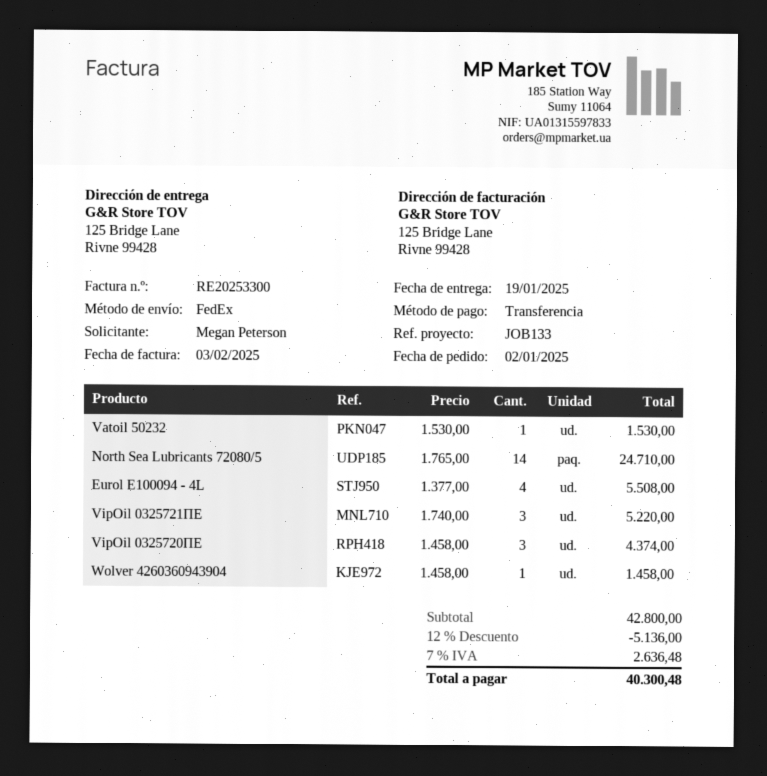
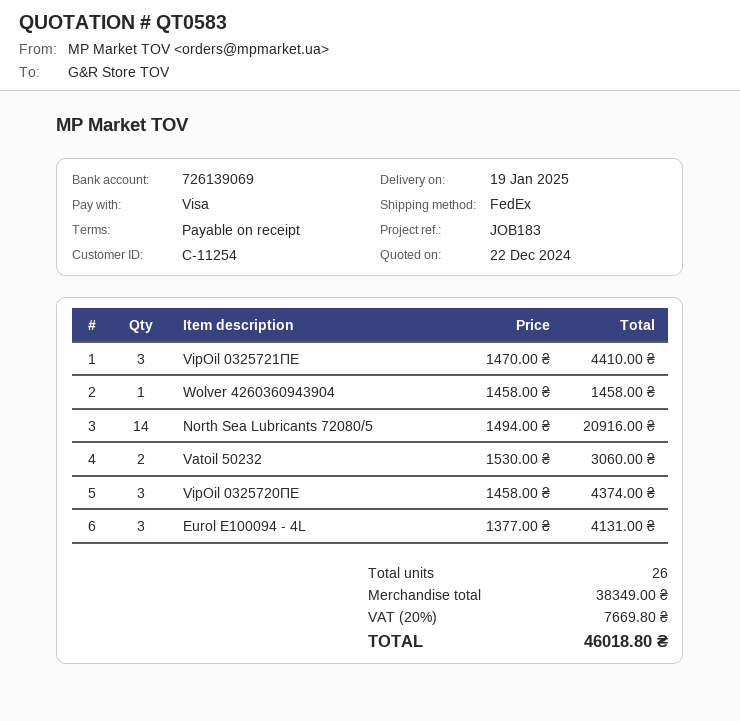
reference: JOB133 -> JOB183
payment method: bank transfer -> Visa
Vatoil 50232: 1 x 1530.00 = 1530.00 -> 2 x 1530.00 = 3060.00
North Sea Lubricants 72080/5: 14 x 1765.00 = 24710.00 -> 14 x 1494.00 = 20916.00
Eurol E100094 - 4L: 4 x 1377.00 = 5508.00 -> 3 x 1377.00 = 4131.00
VipOil 0325721ПЕ: 3 x 1740.00 = 5220.00 -> 3 x 1470.00 = 4410.00
subtotal: 42800.00 -> 38349.00
discount: 12% = 5136.00 -> none
tax: 7% = 2636.48 -> 20% = 7669.80
total: 40300.48 -> 46018.80

